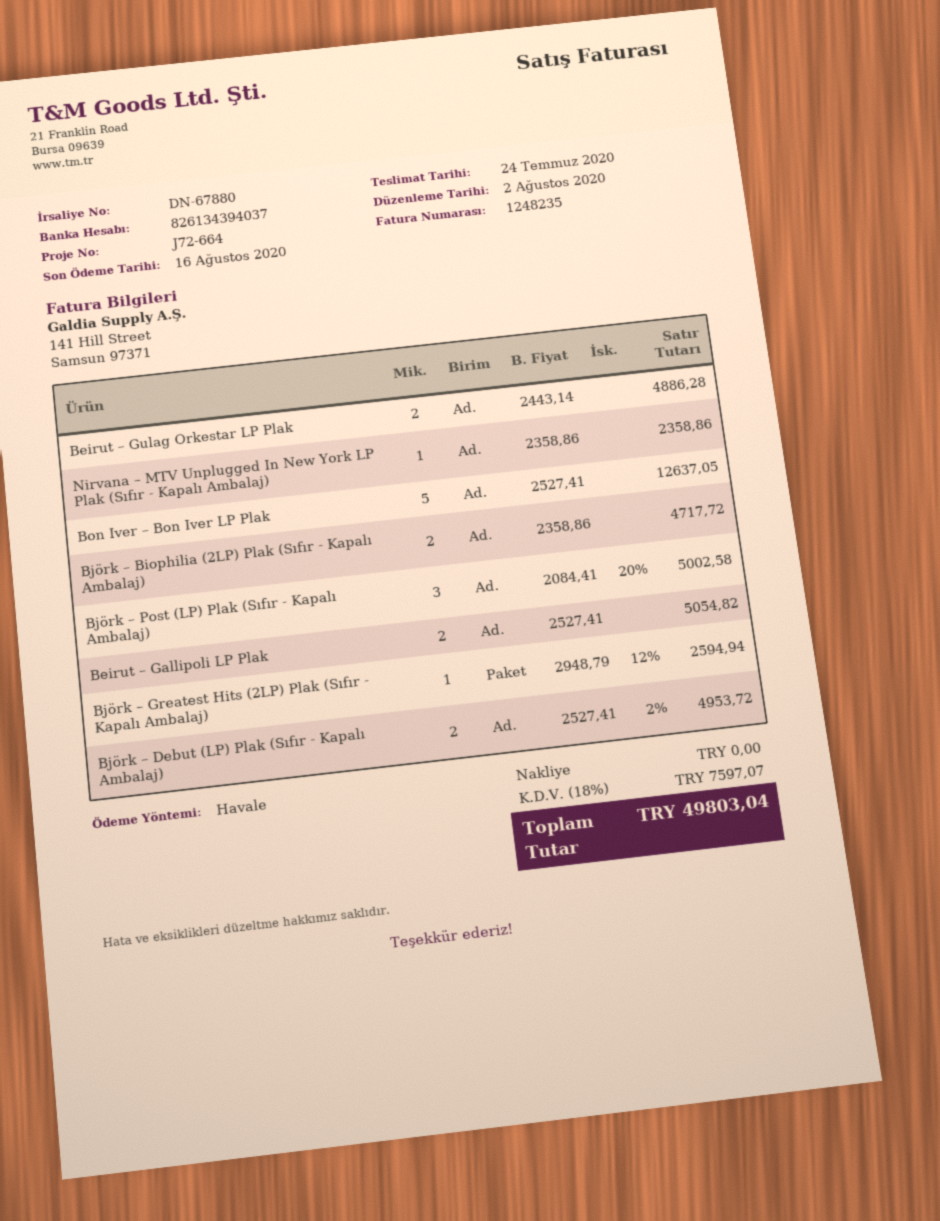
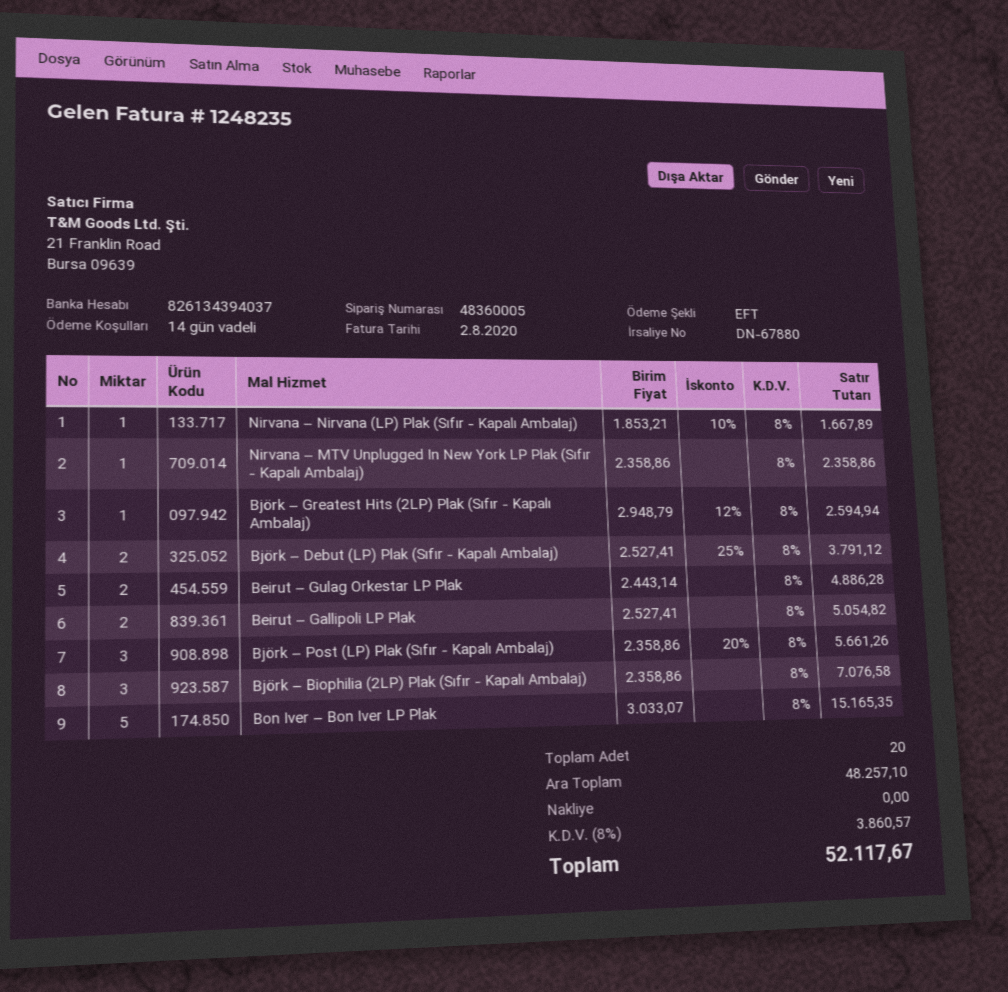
Bon Iver – Bon Iver LP Plak: 5 x 2527.41 = 12637.05 -> 5 x 3033.07 = 15165.35
Björk – Biophilia (2LP) Plak (Sıfır - Kapalı Ambalaj): 2 x 2358.86 = 4717.72 -> 3 x 2358.86 = 7076.58
Björk – Post (LP) Plak (Sıfır - Kapalı Ambalaj): 3 x 2084.41 - 20% = 5002.58 -> 3 x 2358.86 - 20% = 5661.26
Björk – Debut (LP) Plak (Sıfır - Kapalı Ambalaj): 2 x 2527.41 - 2% = 4953.72 -> 2 x 2527.41 - 25% = 3791.12
Nirvana – Nirvana (LP) Plak (Sıfır - Kapalı Ambalaj): none -> 1 x 1853.21 - 10% = 1667.89
tax: 18% = 7597.07 -> 8% = 3860.57
total: 49803.04 -> 52117.67

